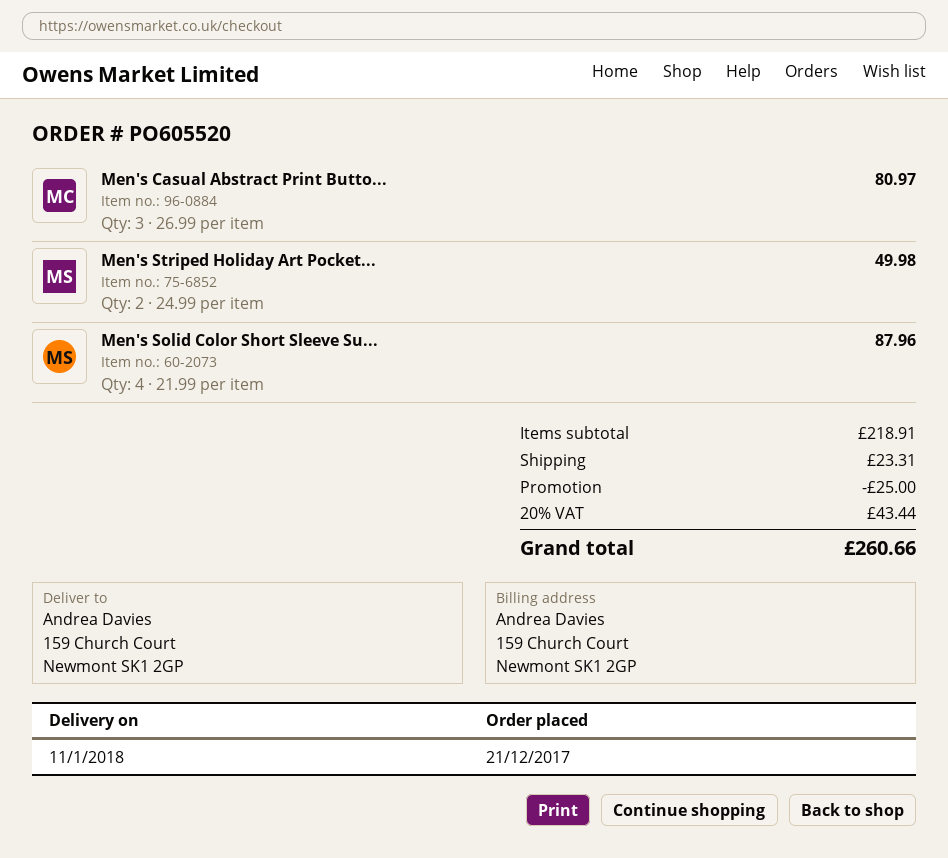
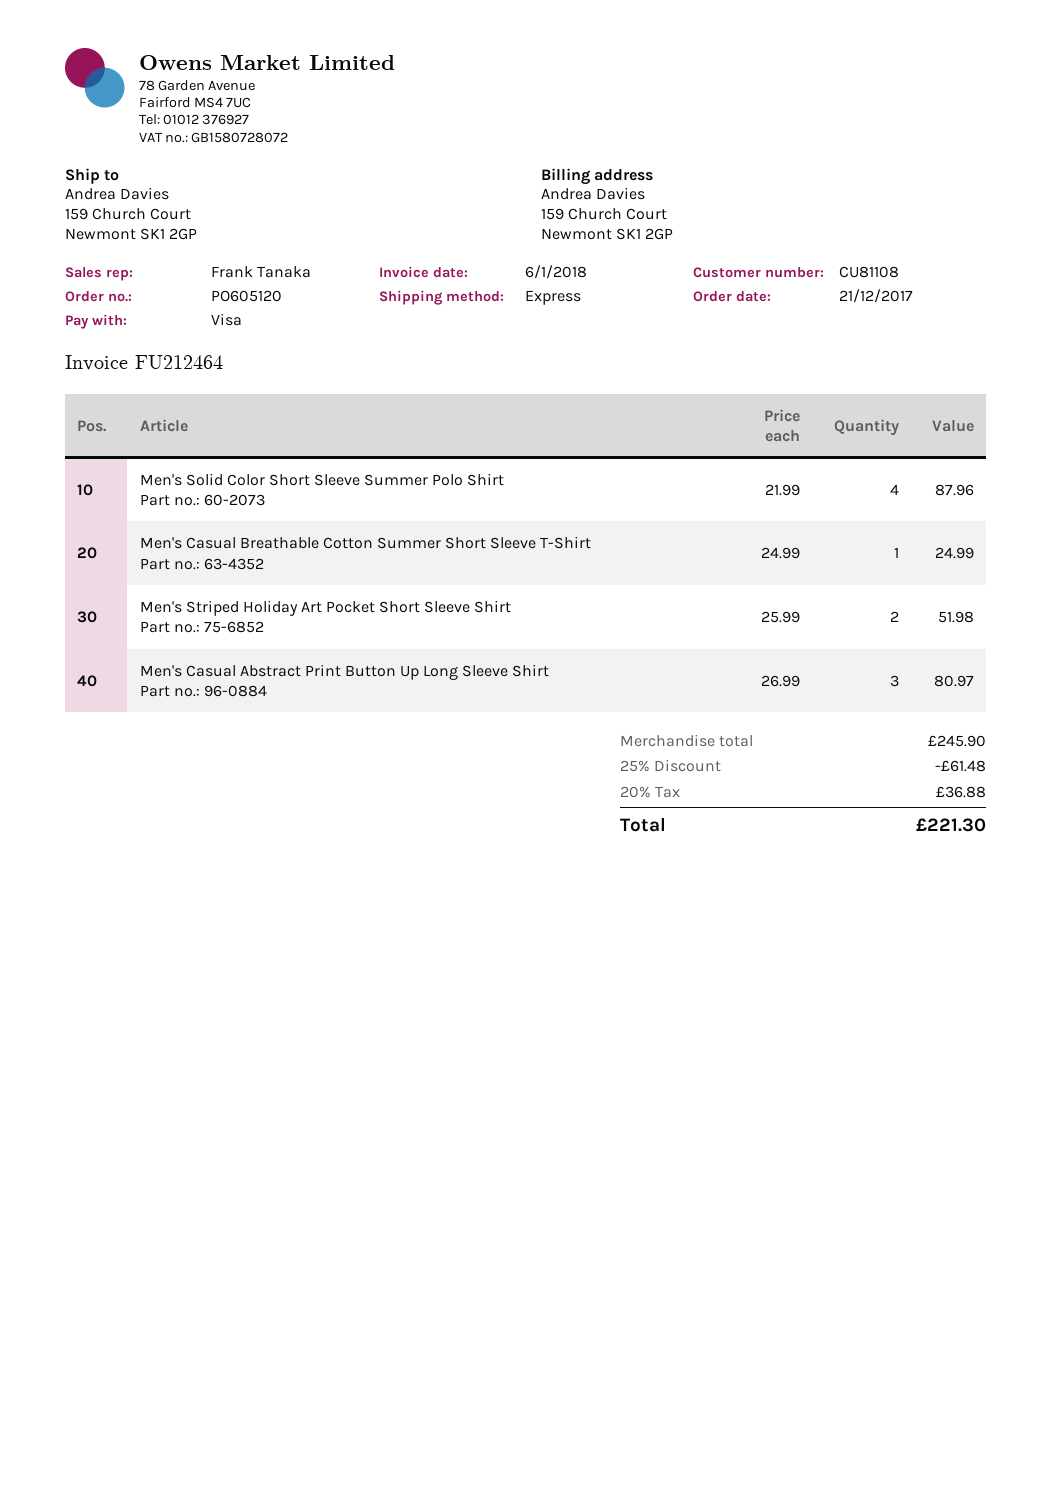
order number: PO605520 -> PO605120
Men's Striped Holiday Art Pocket...: 2 x 24.99 = 49.98 -> 2 x 25.99 = 51.98
Men's Casual Breathable Cotton Summer Short Sleeve T-Shirt: none -> 1 x 24.99 = 24.99
subtotal: 218.91 -> 245.90
discount: 25.00 -> 61.48
shipping: 23.31 -> none
tax: 20% = 43.44 -> 20% = 36.88
total: 260.66 -> 221.30

